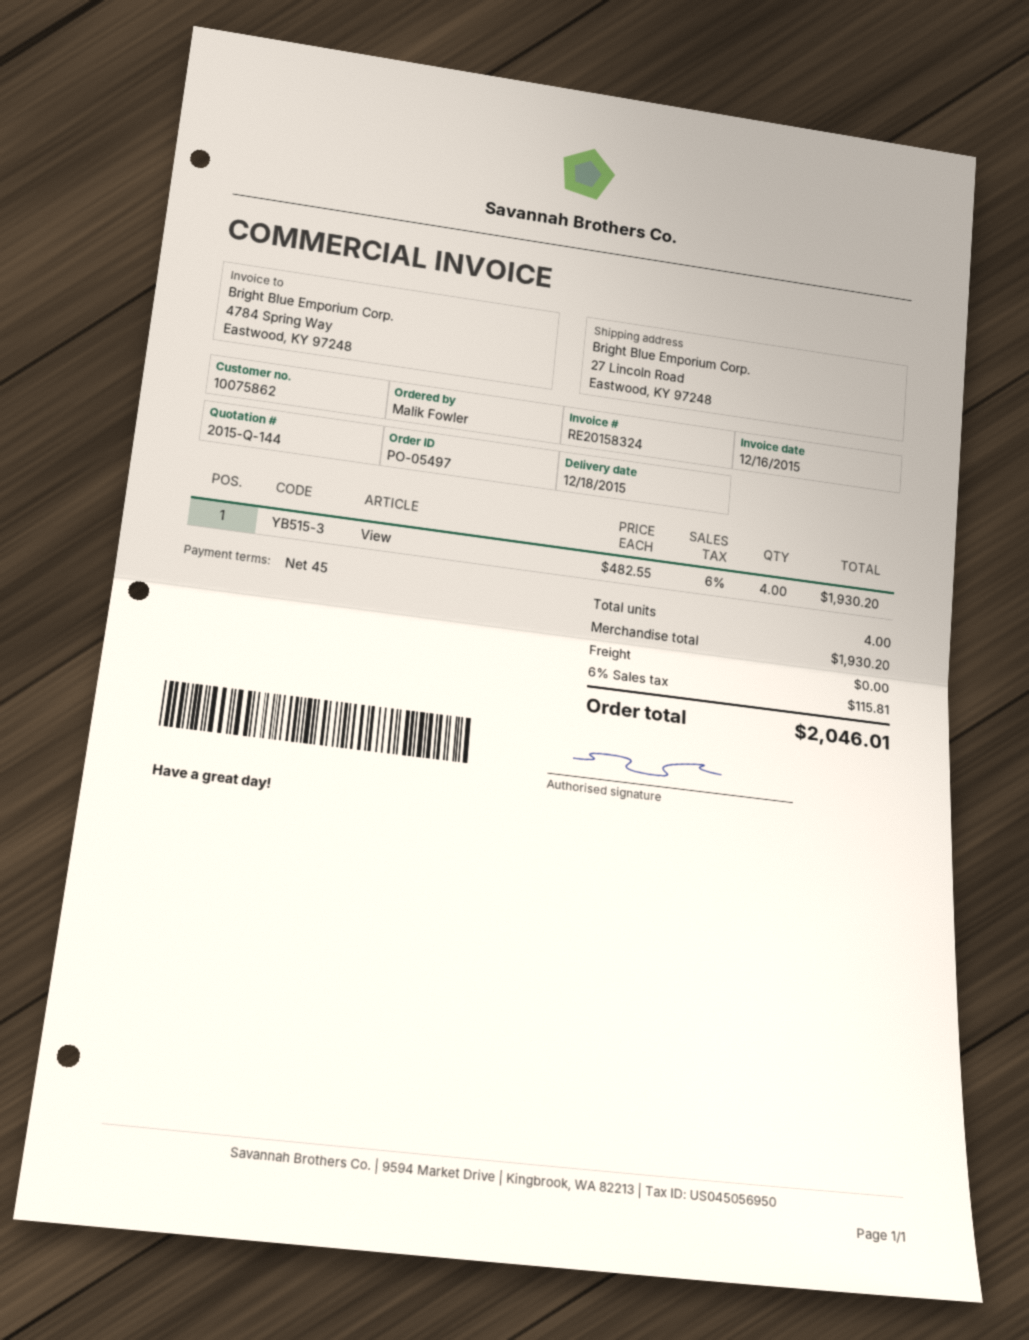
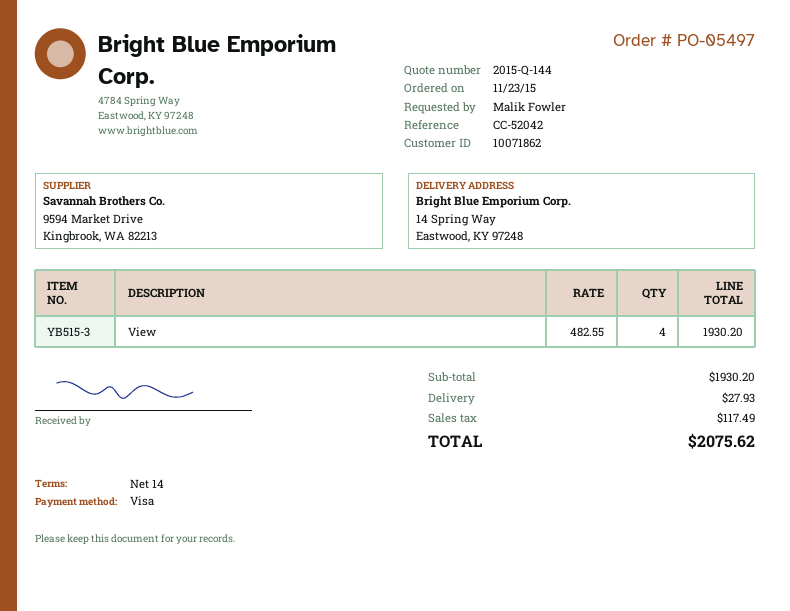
payment terms: 45 days -> 14 days
customer number: 10075862 -> 10071862
ship to: 27 Lincoln Road, Eastwood, KY 97248 -> 14 Spring Way, Eastwood, KY 97248
shipping: 0.00 -> 27.93
tax: 115.81 -> 117.49
total: 2046.01 -> 2075.62

